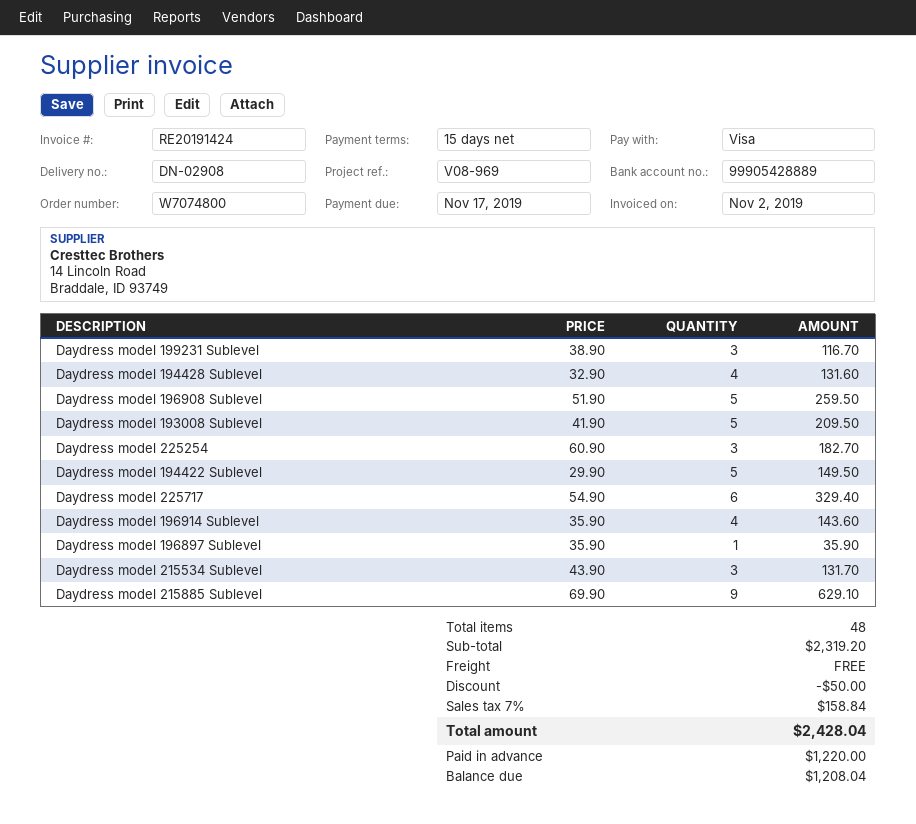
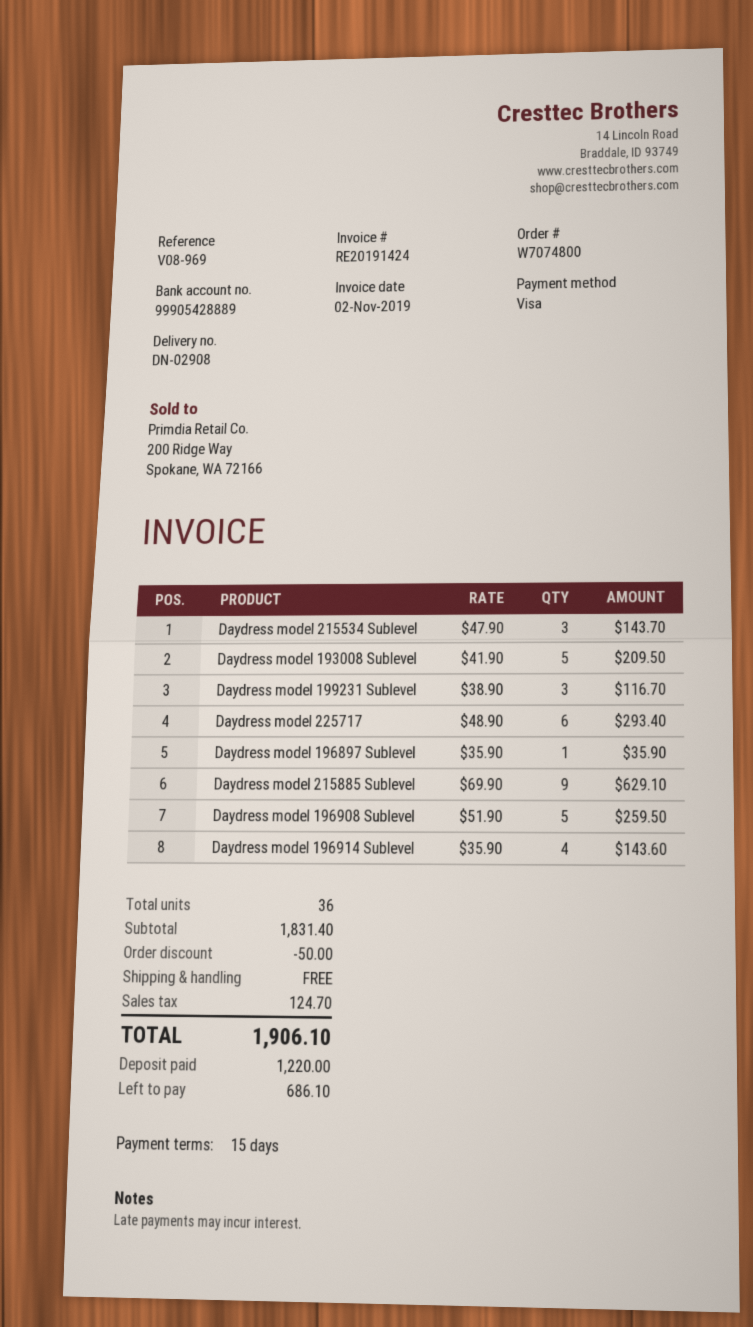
Daydress model 194428 Sublevel: 4 x 32.90 = 131.60 -> none
Daydress model 225254: 3 x 60.90 = 182.70 -> none
Daydress model 194422 Sublevel: 5 x 29.90 = 149.50 -> none
Daydress model 225717: 6 x 54.90 = 329.40 -> 6 x 48.90 = 293.40
Daydress model 215534 Sublevel: 3 x 43.90 = 131.70 -> 3 x 47.90 = 143.70
total quantity: 48 -> 36
subtotal: 2319.20 -> 1831.40
tax: 158.84 -> 124.70
total: 2428.04 -> 1906.10
balance: 1208.04 -> 686.10

